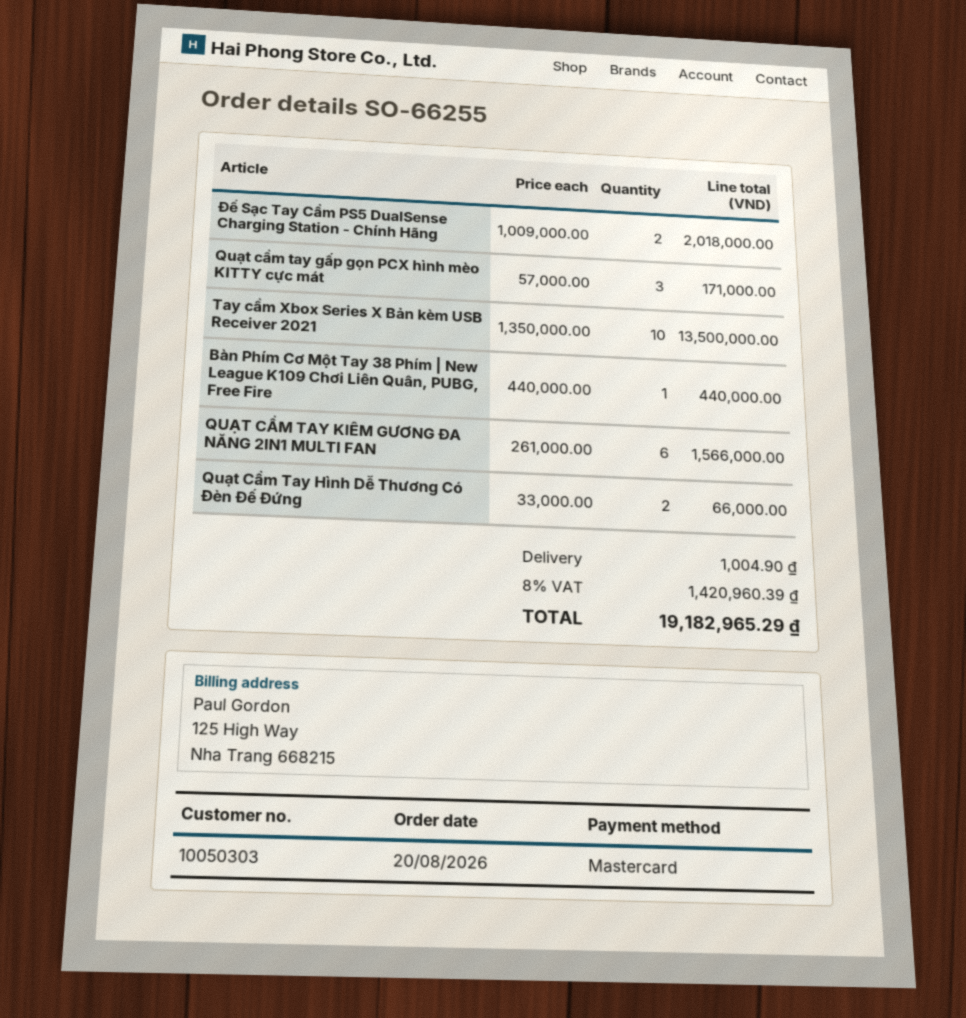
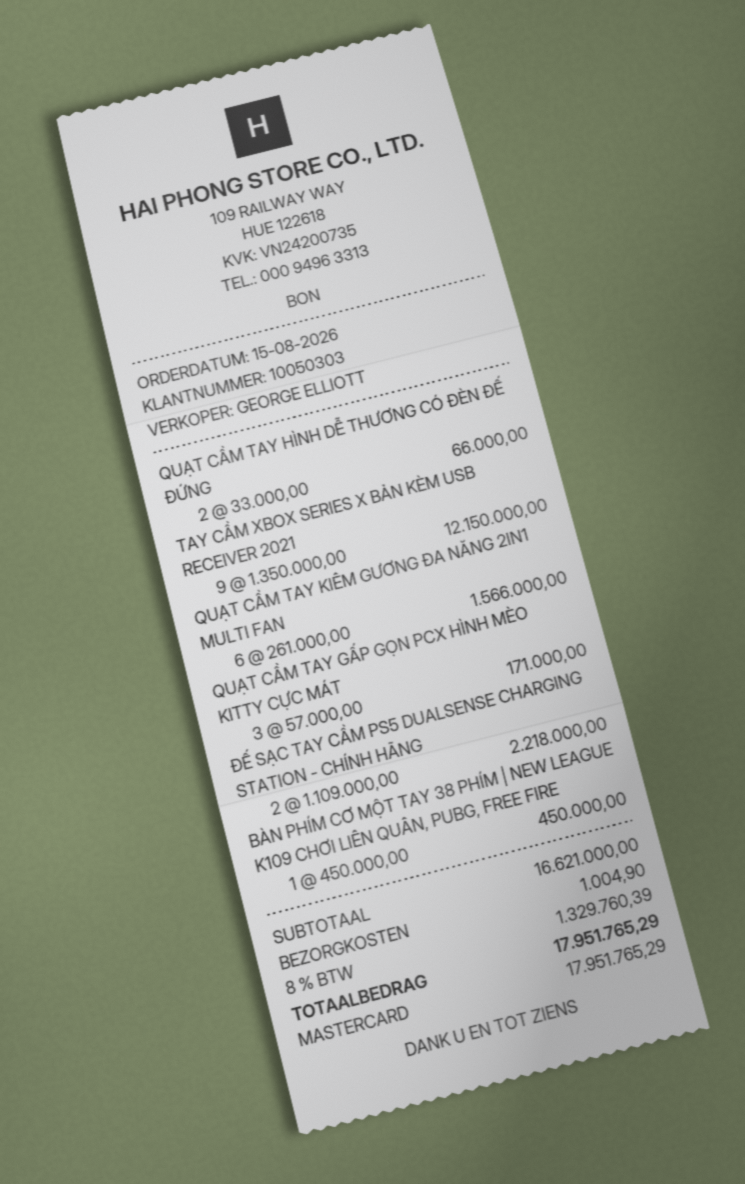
order date: 2026-08-20 -> 2026-08-15
Đế Sạc Tay Cầm PS5 DualSense Charging Station - Chính Hãng: 2 x 1009000.00 = 2018000.00 -> 2 x 1109000.00 = 2218000.00
Tay cầm Xbox Series X Bản kèm USB Receiver 2021: 10 x 1350000.00 = 13500000.00 -> 9 x 1350000.00 = 12150000.00
Bàn Phím Cơ Một Tay 38 Phím | New League K109 Chơi Liên Quân, PUBG, Free Fire: 1 x 440000.00 = 440000.00 -> 1 x 450000.00 = 450000.00
tax: 8% = 1420960.39 -> 8% = 1329760.39
total: 19182965.29 -> 17951765.29

